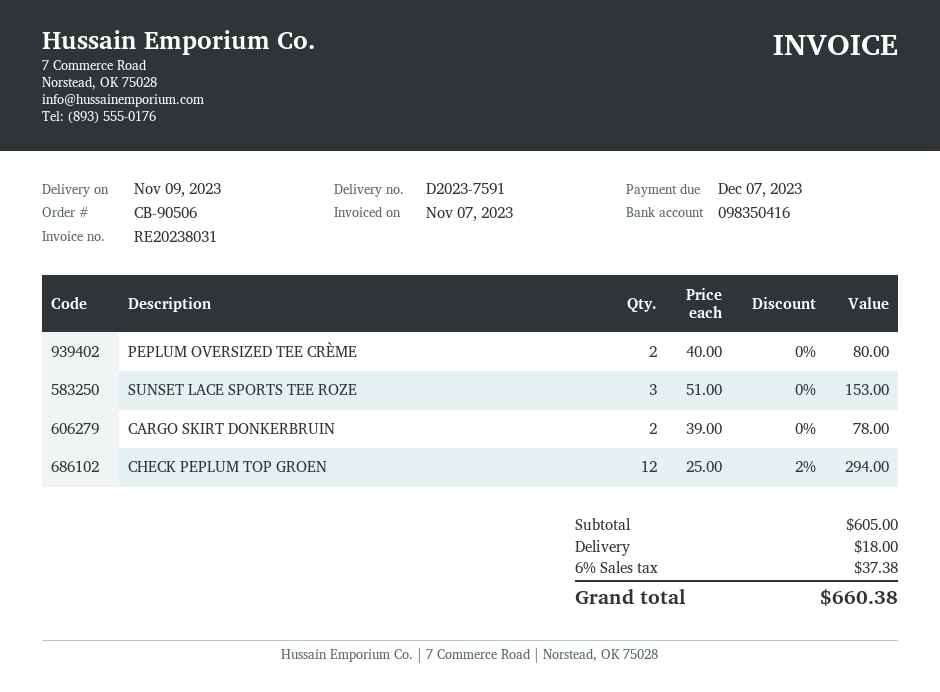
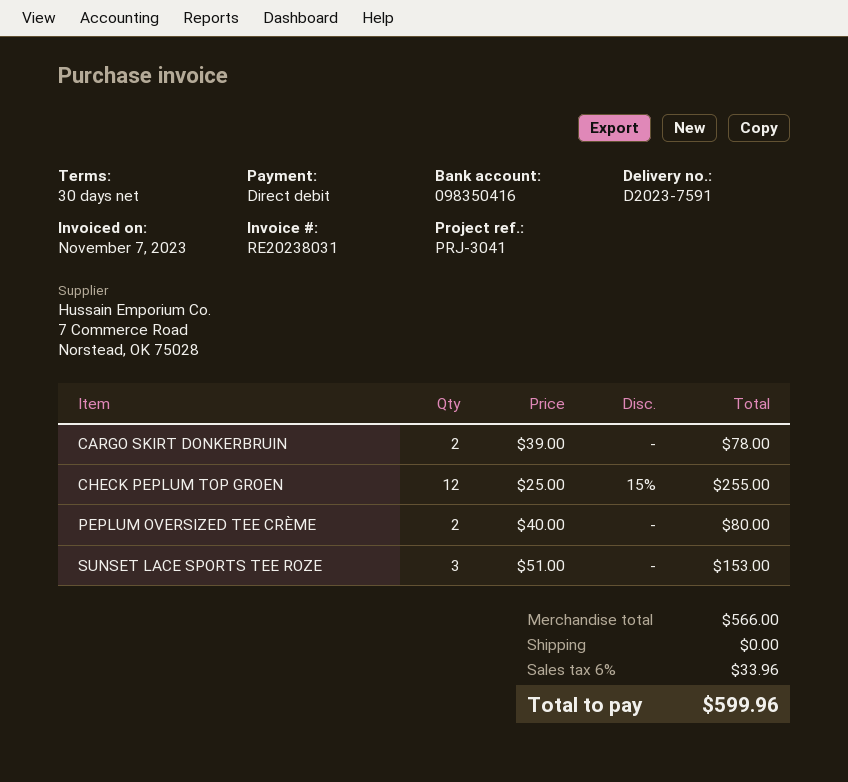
CHECK PEPLUM TOP GROEN: 12 x 25.00 - 2% = 294.00 -> 12 x 25.00 - 15% = 255.00
subtotal: 605.00 -> 566.00
shipping: 18.00 -> 0.00
tax: 6% = 37.38 -> 6% = 33.96
total: 660.38 -> 599.96

